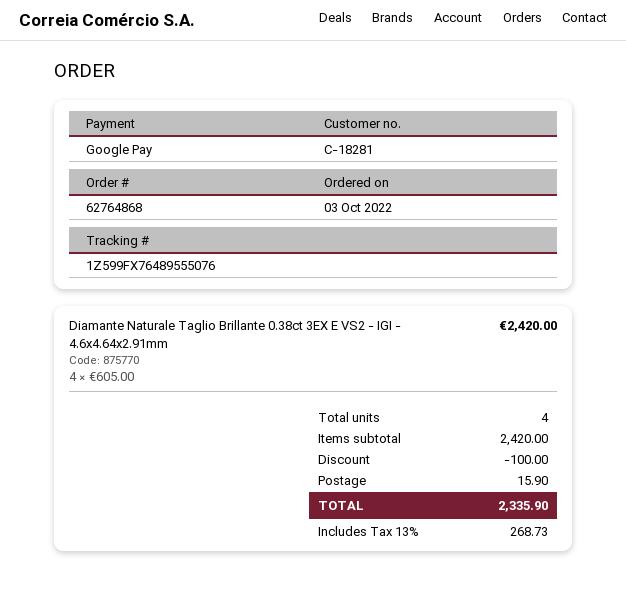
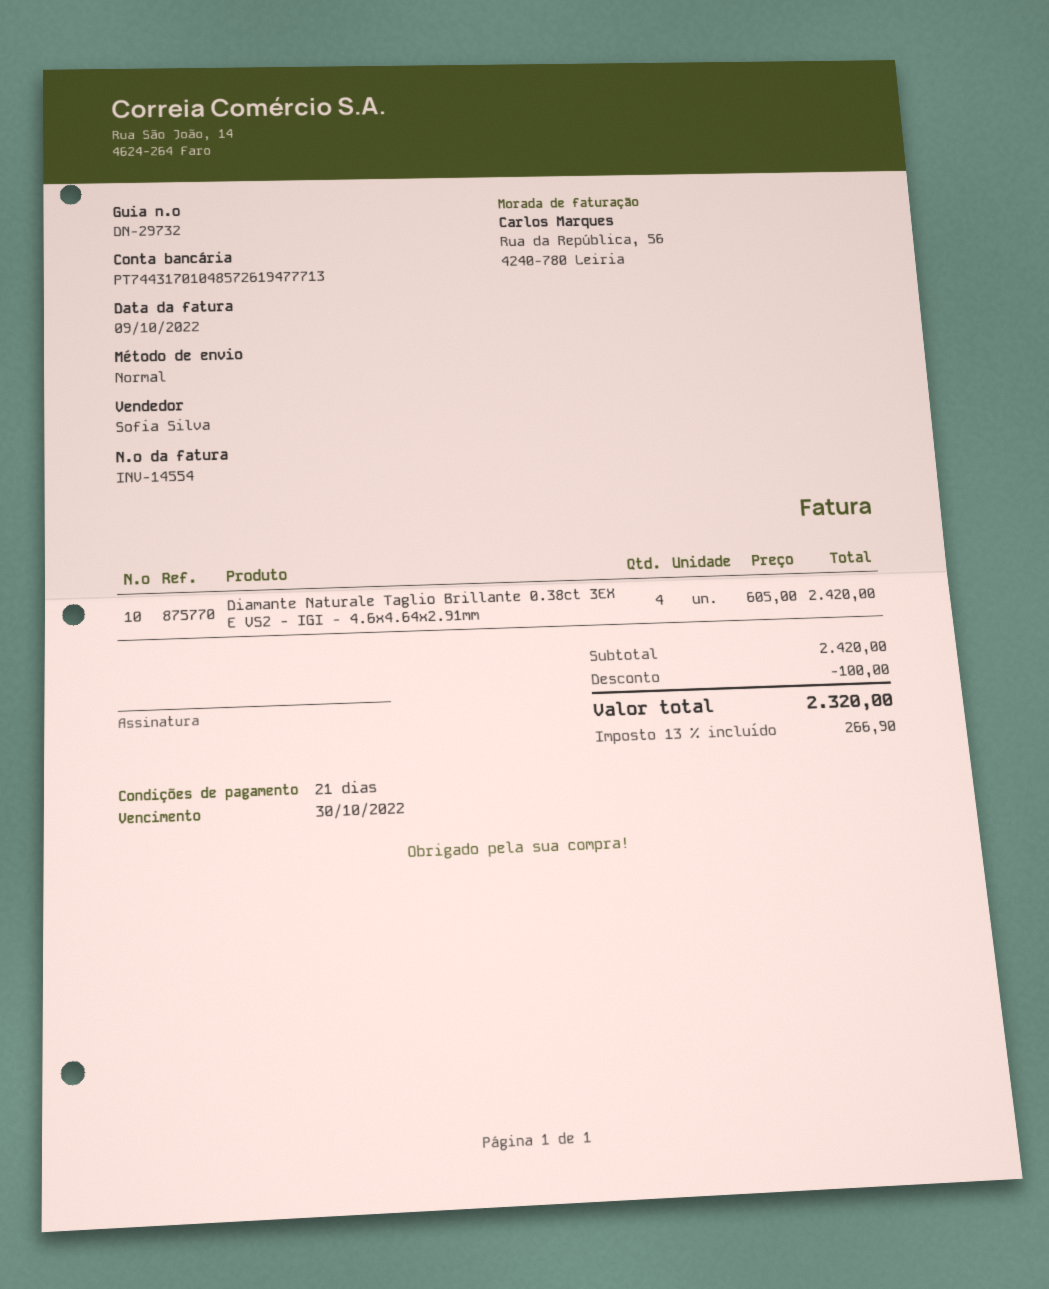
shipping: 15.90 -> none
tax: 13% = 268.73 -> 13% = 266.90
total: 2335.90 -> 2320.00

